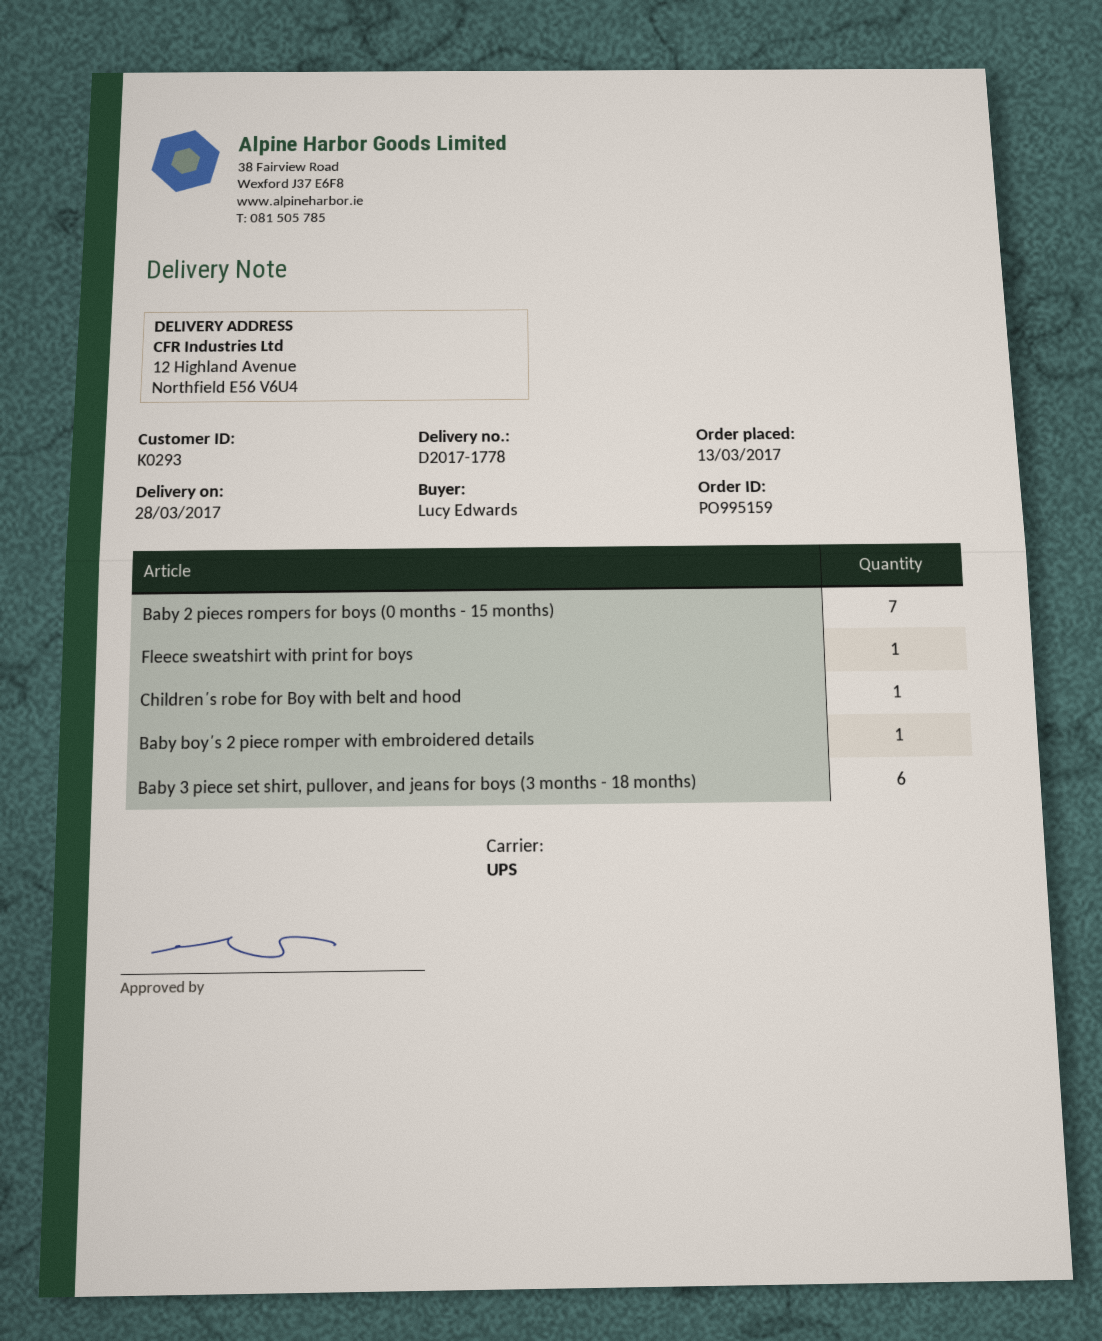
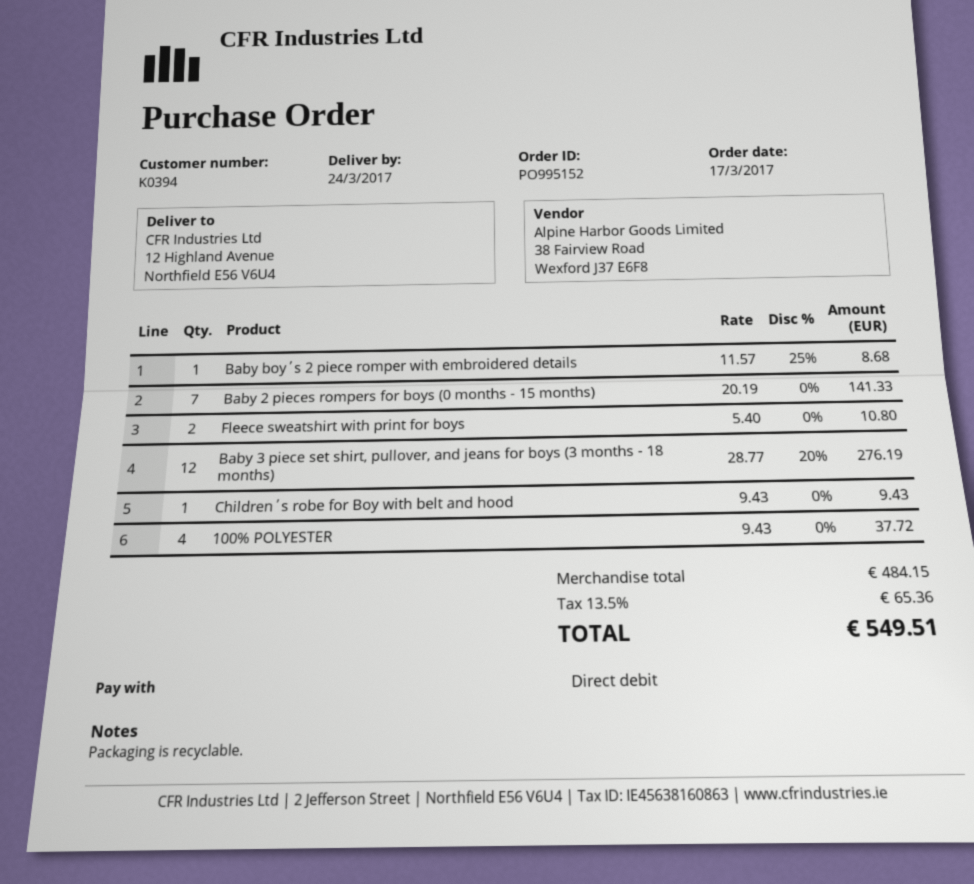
order number: PO995159 -> PO995152
order date: 2017-03-13 -> 2017-03-17
delivery date: 2017-03-28 -> 2017-03-24
customer number: K0293 -> K0394
Fleece sweatshirt with print for boys: 1 -> 2
Baby 3 piece set shirt, pullover, and jeans for boys (3 months - 18 months): 6 -> 12
100% POLYESTER: none -> 4

